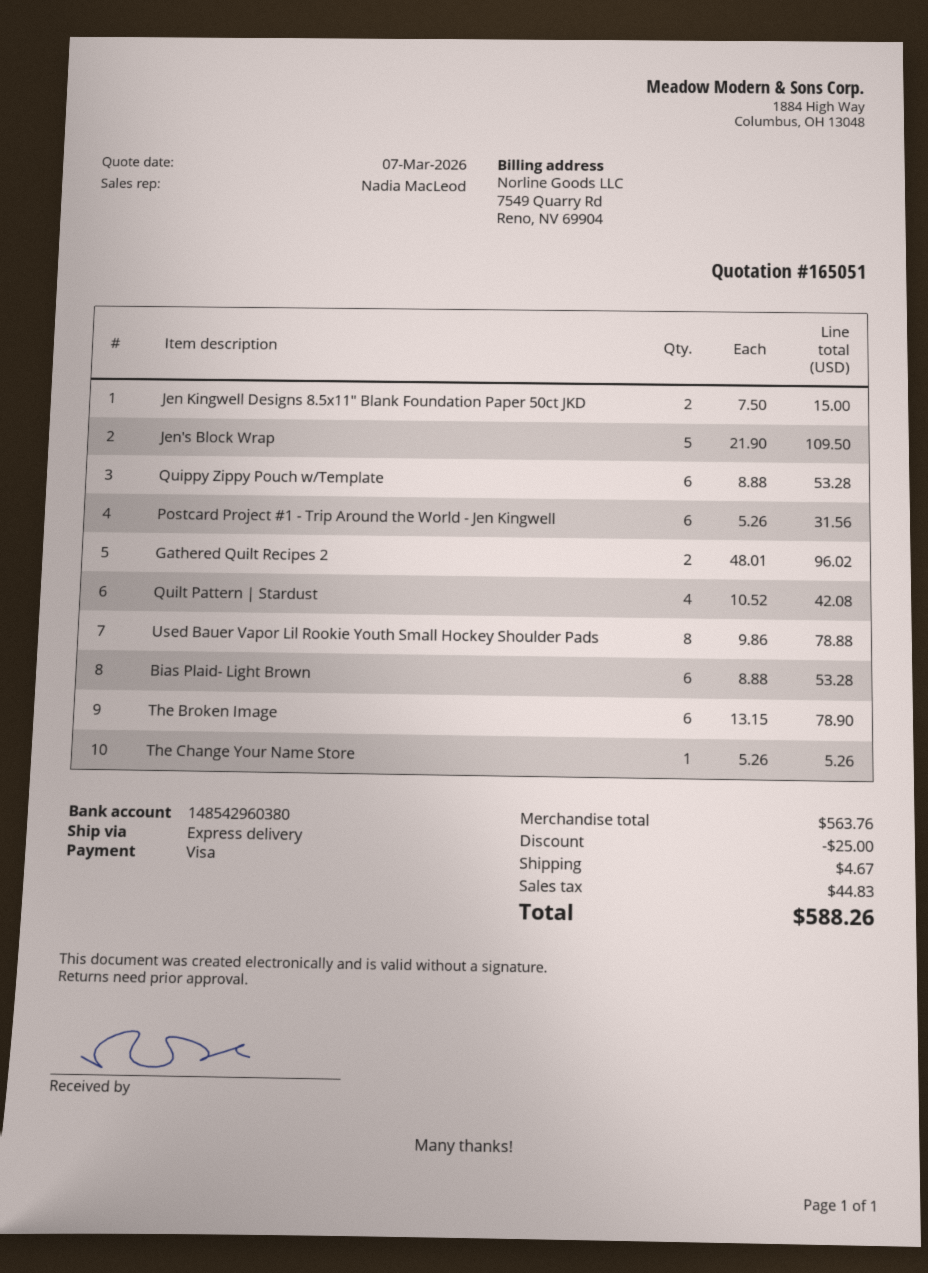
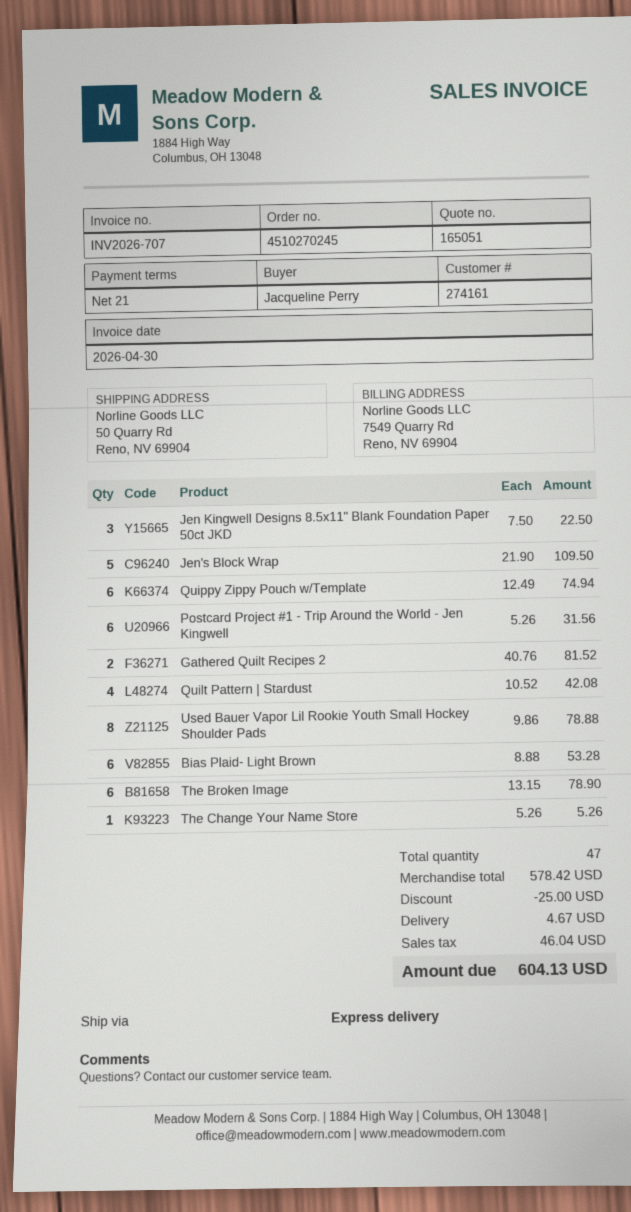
Jen Kingwell Designs 8.5x11" Blank Foundation Paper 50ct JKD: 2 x 7.50 = 15.00 -> 3 x 7.50 = 22.50
Quippy Zippy Pouch w/Template: 6 x 8.88 = 53.28 -> 6 x 12.49 = 74.94
Gathered Quilt Recipes 2: 2 x 48.01 = 96.02 -> 2 x 40.76 = 81.52
subtotal: 563.76 -> 578.42
tax: 44.83 -> 46.04
total: 588.26 -> 604.13

